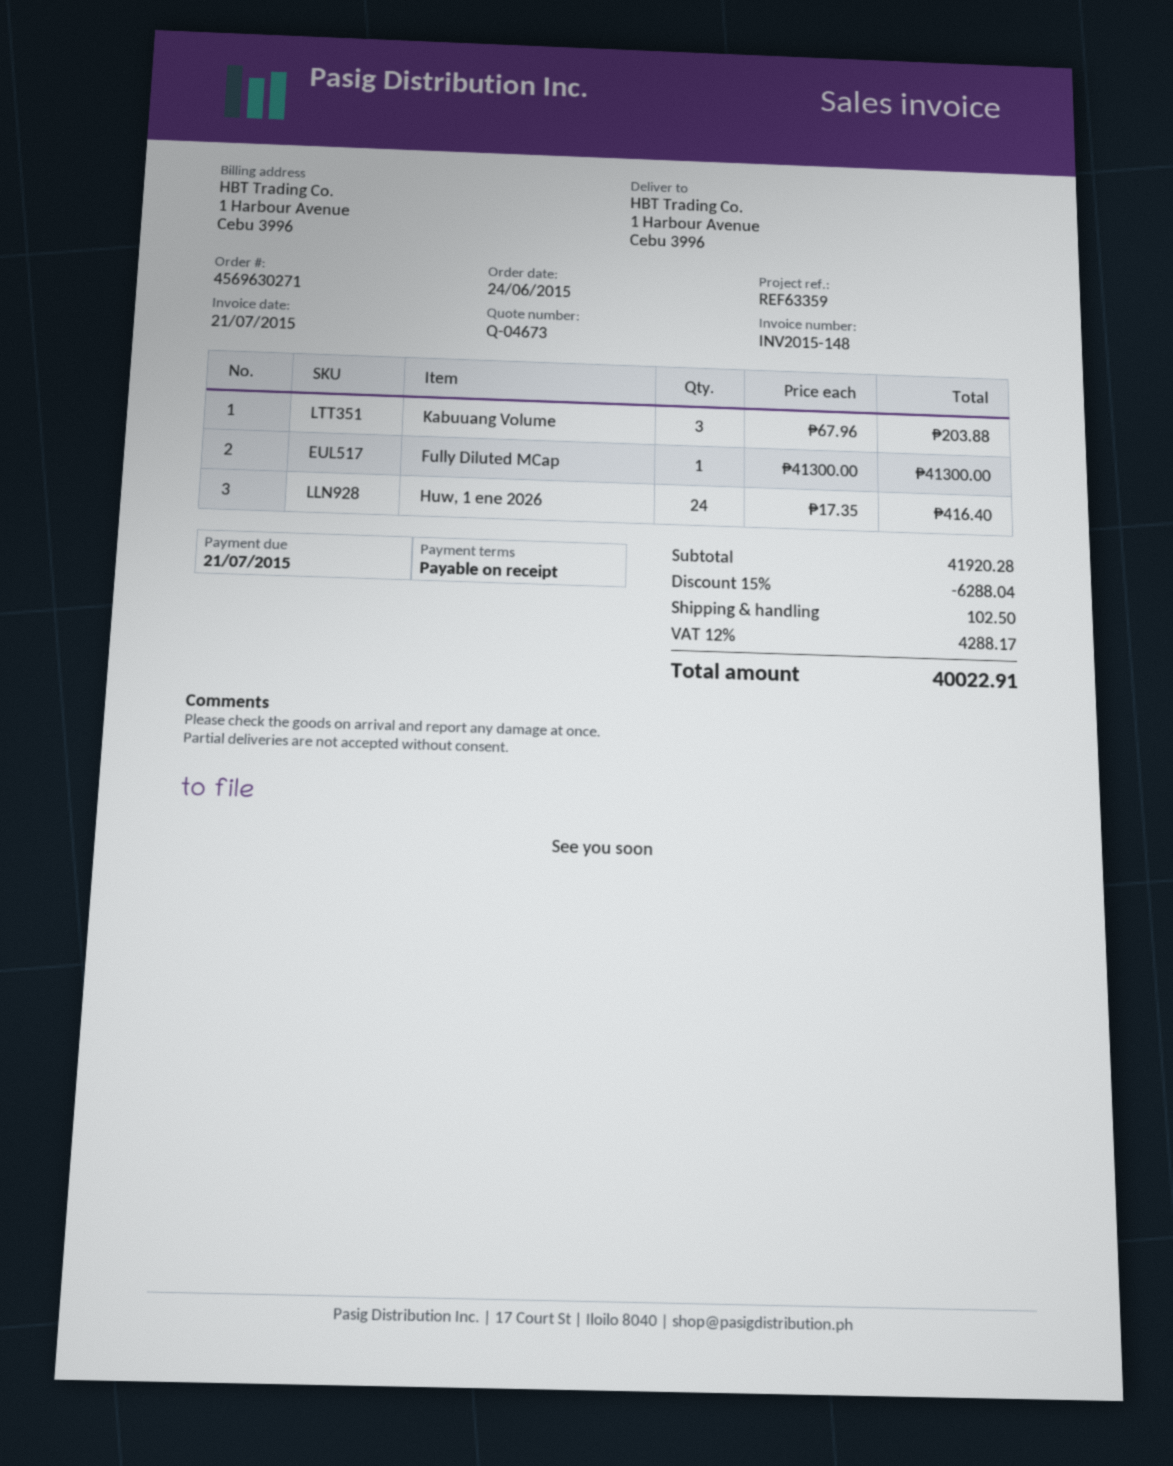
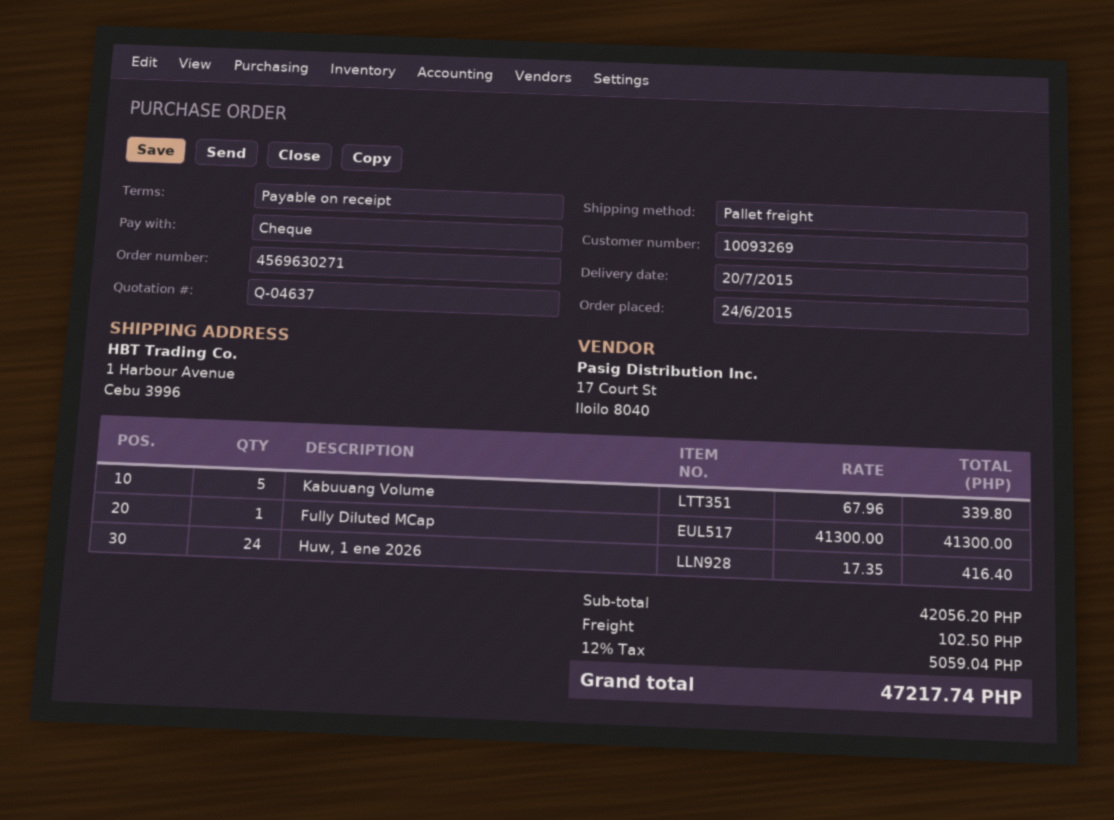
quote number: Q-04673 -> Q-04637
Kabuuang Volume: 3 x 67.96 = 203.88 -> 5 x 67.96 = 339.80
subtotal: 41920.28 -> 42056.20
discount: 15% = 6288.04 -> none
tax: 12% = 4288.17 -> 12% = 5059.04
total: 40022.91 -> 47217.74

